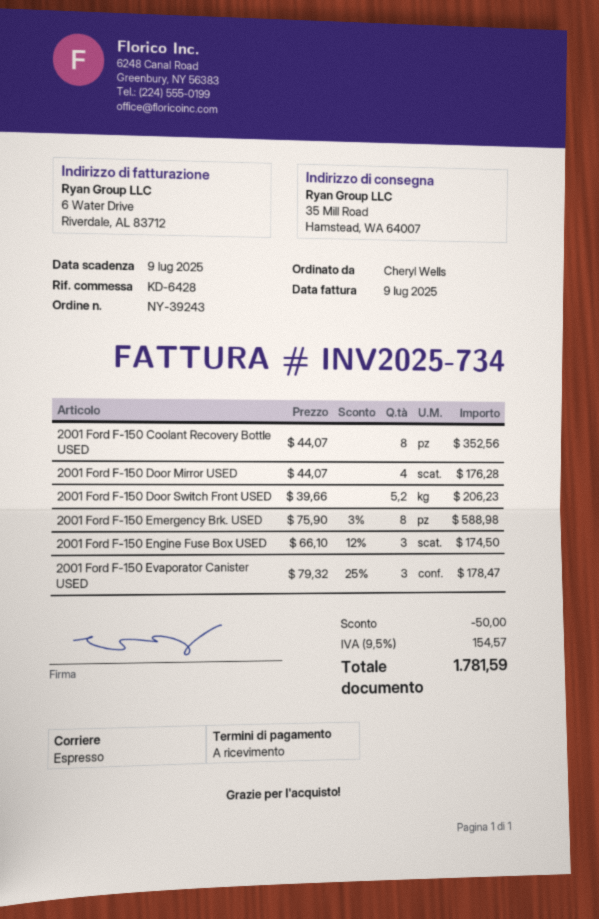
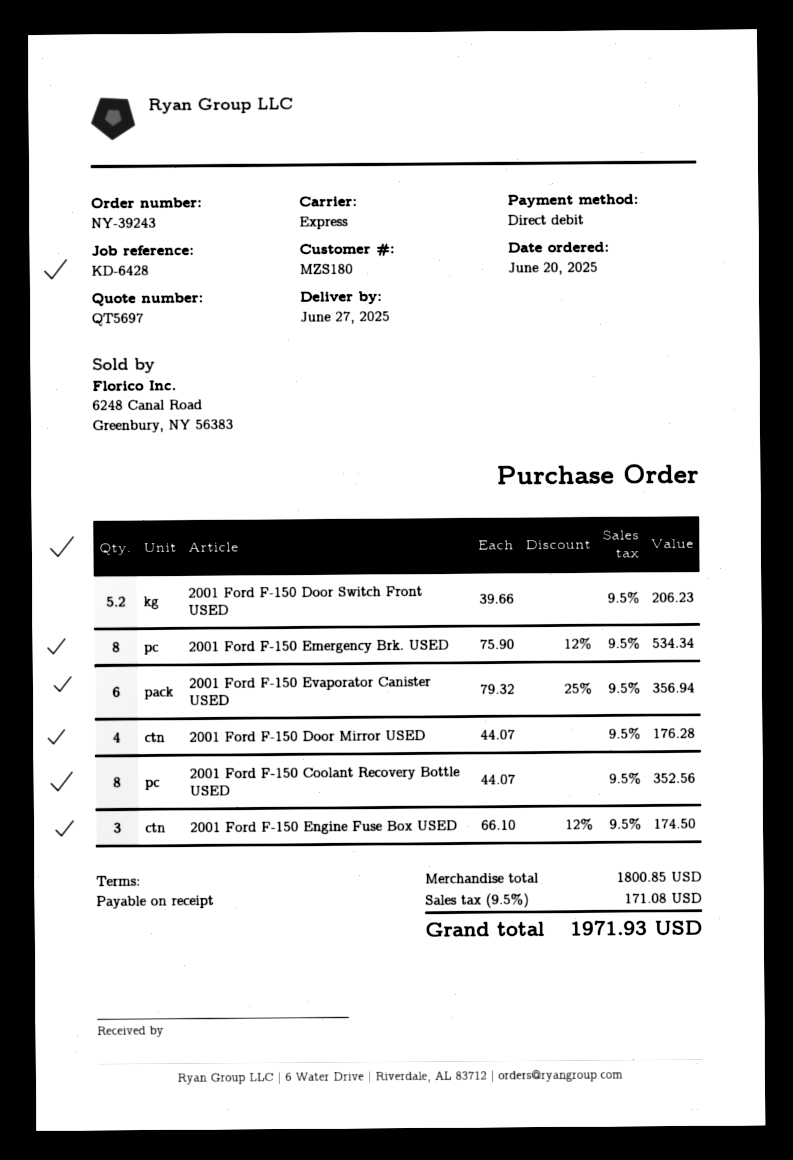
2001 Ford F-150 Emergency Brk. USED: 8 x 75.90 - 3% = 588.98 -> 8 x 75.90 - 12% = 534.34
2001 Ford F-150 Evaporator Canister USED: 3 x 79.32 - 25% = 178.47 -> 6 x 79.32 - 25% = 356.94
discount: 50.00 -> none
tax: 9.5% = 154.57 -> 9.5% = 171.08
total: 1781.59 -> 1971.93

